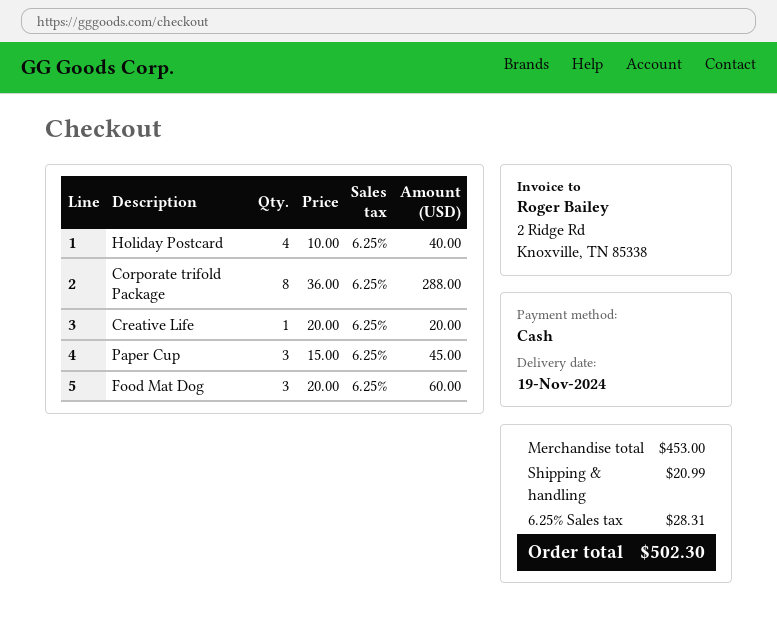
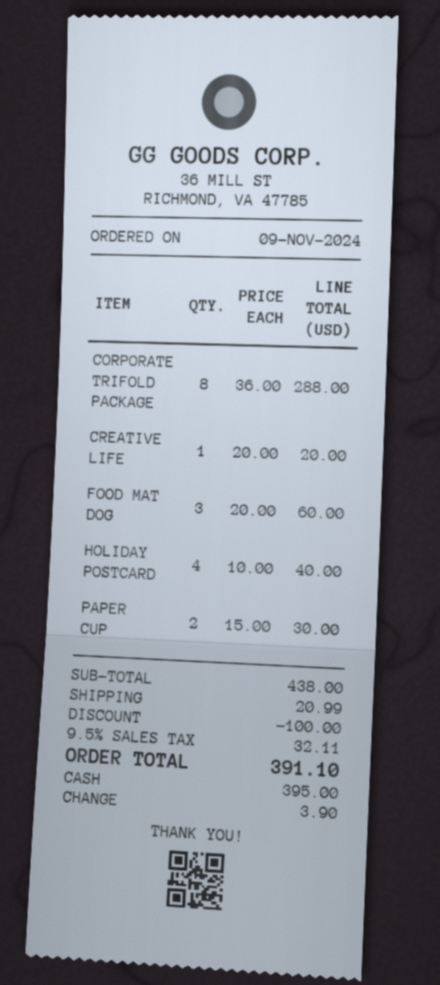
Paper Cup: 3 x 15.00 = 45.00 -> 2 x 15.00 = 30.00
subtotal: 453.00 -> 438.00
discount: none -> 100.00
tax: 6.25% = 28.31 -> 9.5% = 32.11
total: 502.30 -> 391.10

